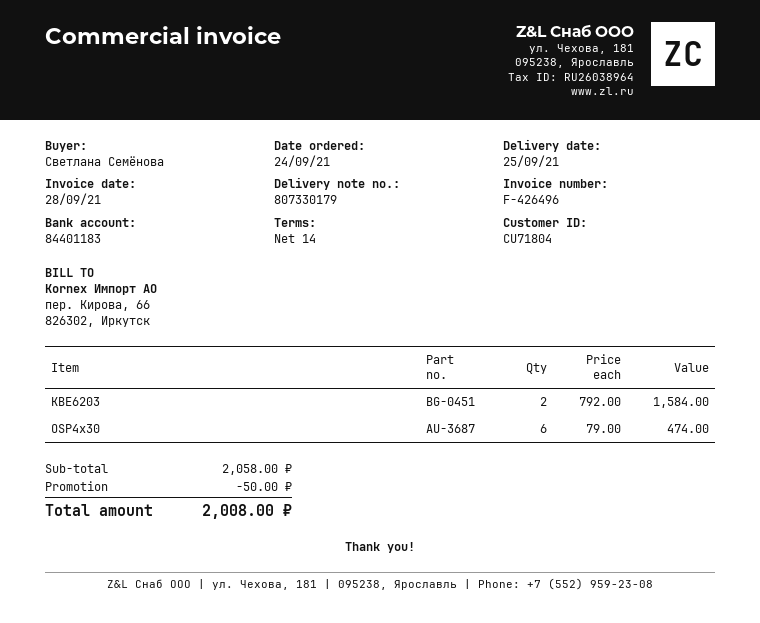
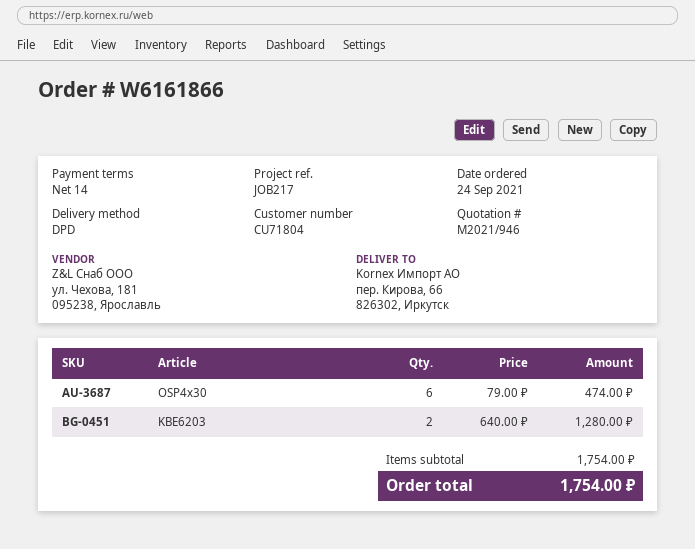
KBE6203: 2 x 792.00 = 1584.00 -> 2 x 640.00 = 1280.00
subtotal: 2058.00 -> 1754.00
discount: 50.00 -> none
total: 2008.00 -> 1754.00

